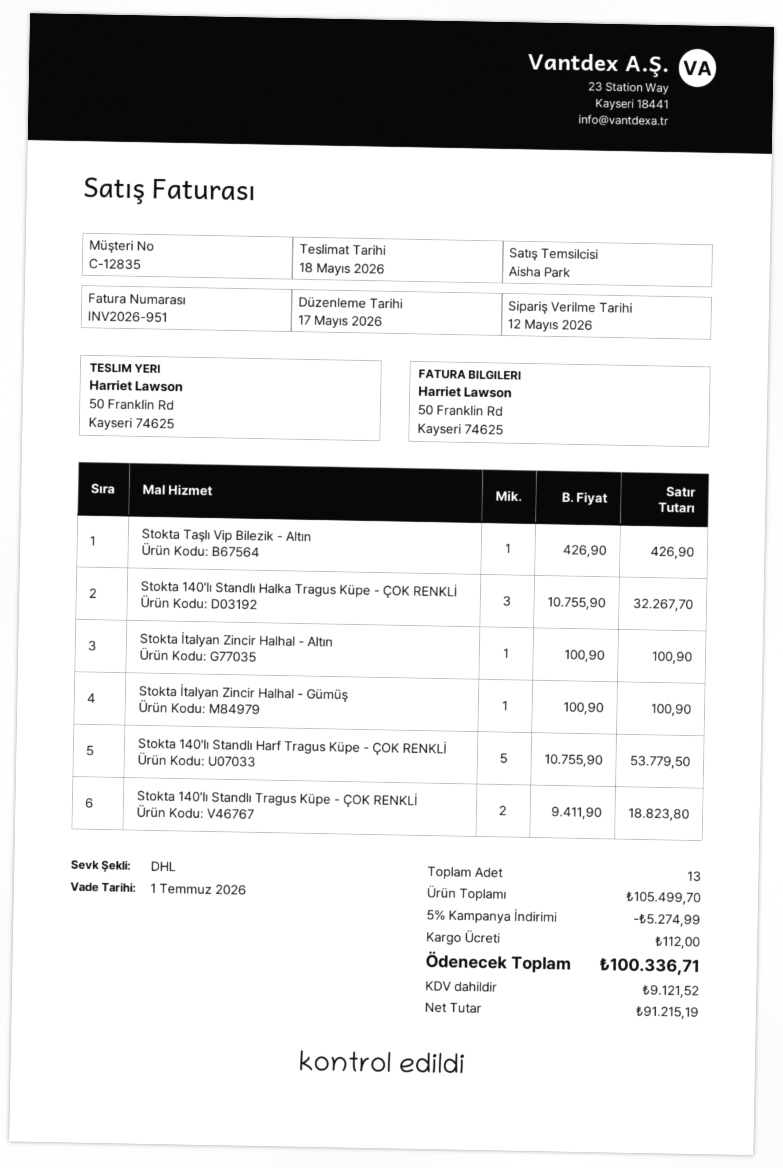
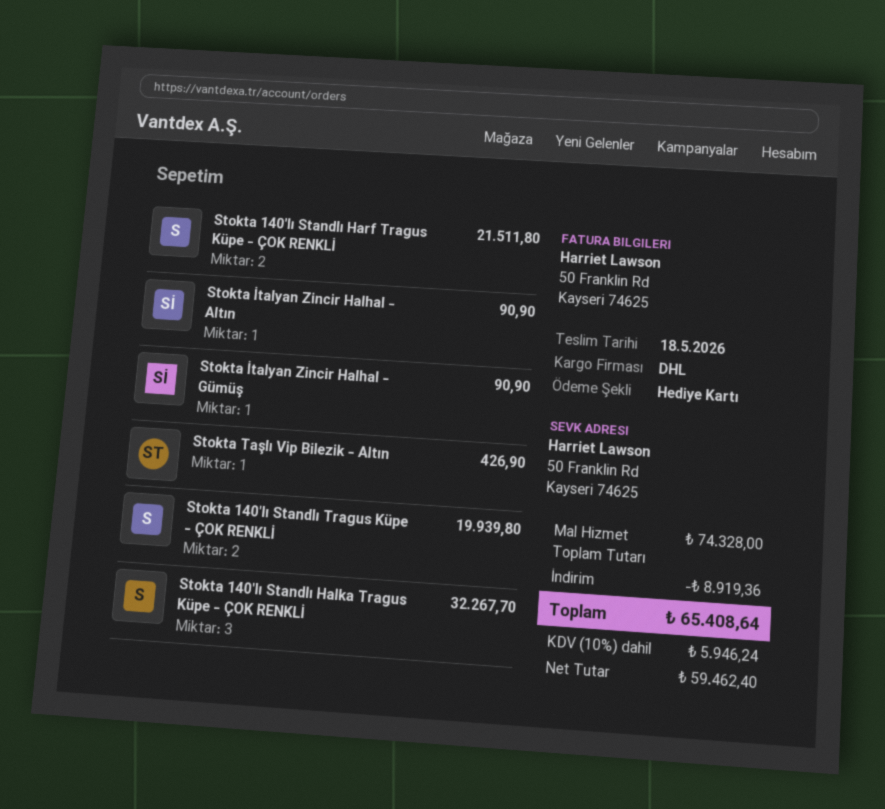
Stokta İtalyan Zincir Halhal - Altın: 1 for 100.90 -> 1 for 90.90
Stokta İtalyan Zincir Halhal - Gümüş: 1 for 100.90 -> 1 for 90.90
Stokta 140'lı Standlı Harf Tragus Küpe - ÇOK RENKLİ: 5 for 53779.50 -> 2 for 21511.80
Stokta 140'lı Standlı Tragus Küpe - ÇOK RENKLİ: 2 for 18823.80 -> 2 for 19939.80
subtotal: 105499.70 -> 74328.00
discount: 5274.99 -> 8919.36
shipping: 112.00 -> none
net: 91215.19 -> 59462.40
tax: 9121.52 -> 5946.24
total: 100336.71 -> 65408.64

